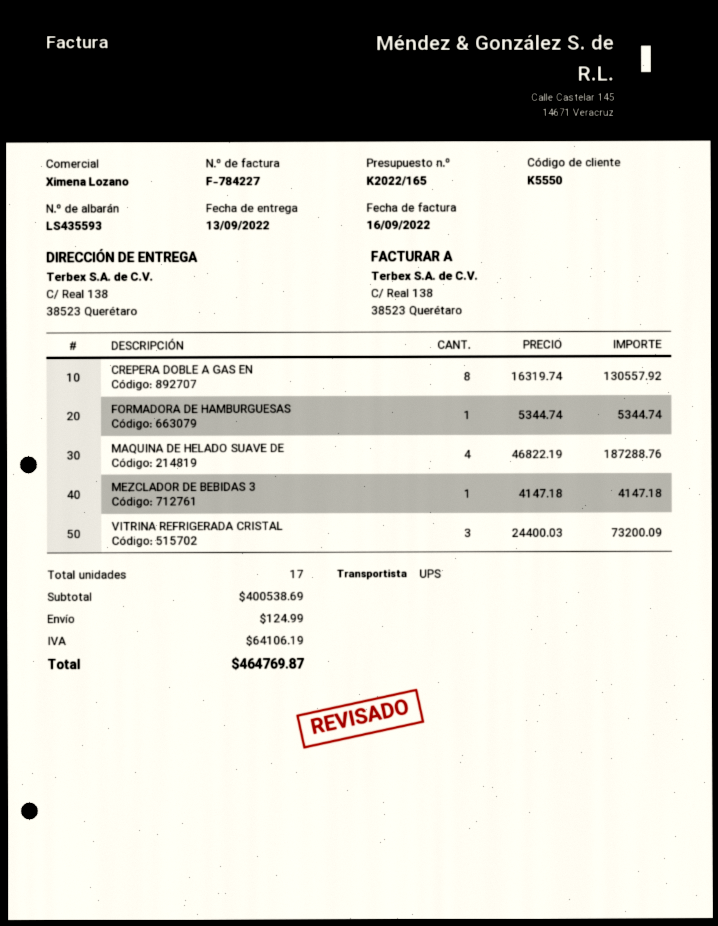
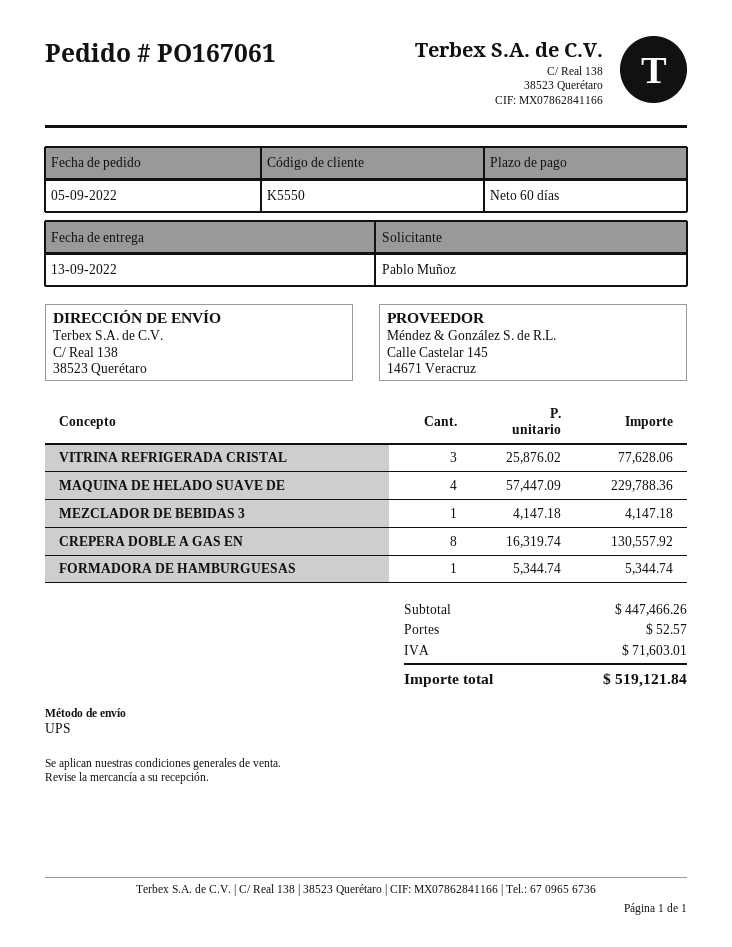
MAQUINA DE HELADO SUAVE DE: 4 x 46822.19 = 187288.76 -> 4 x 57447.09 = 229788.36
VITRINA REFRIGERADA CRISTAL: 3 x 24400.03 = 73200.09 -> 3 x 25876.02 = 77628.06
subtotal: 400538.69 -> 447466.26
shipping: 124.99 -> 52.57
tax: 64106.19 -> 71603.01
total: 464769.87 -> 519121.84

